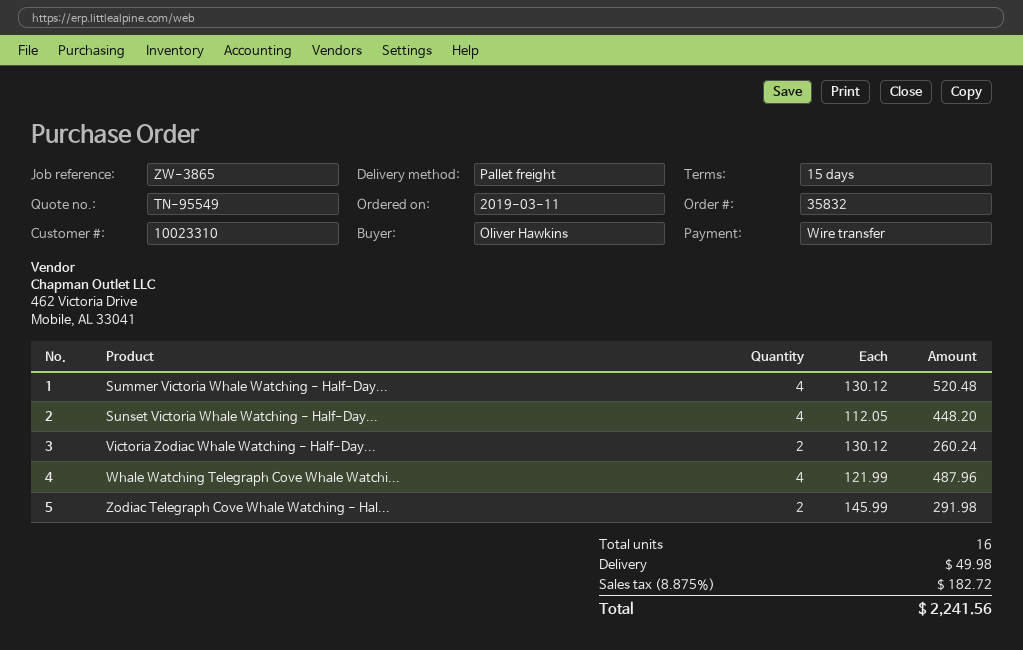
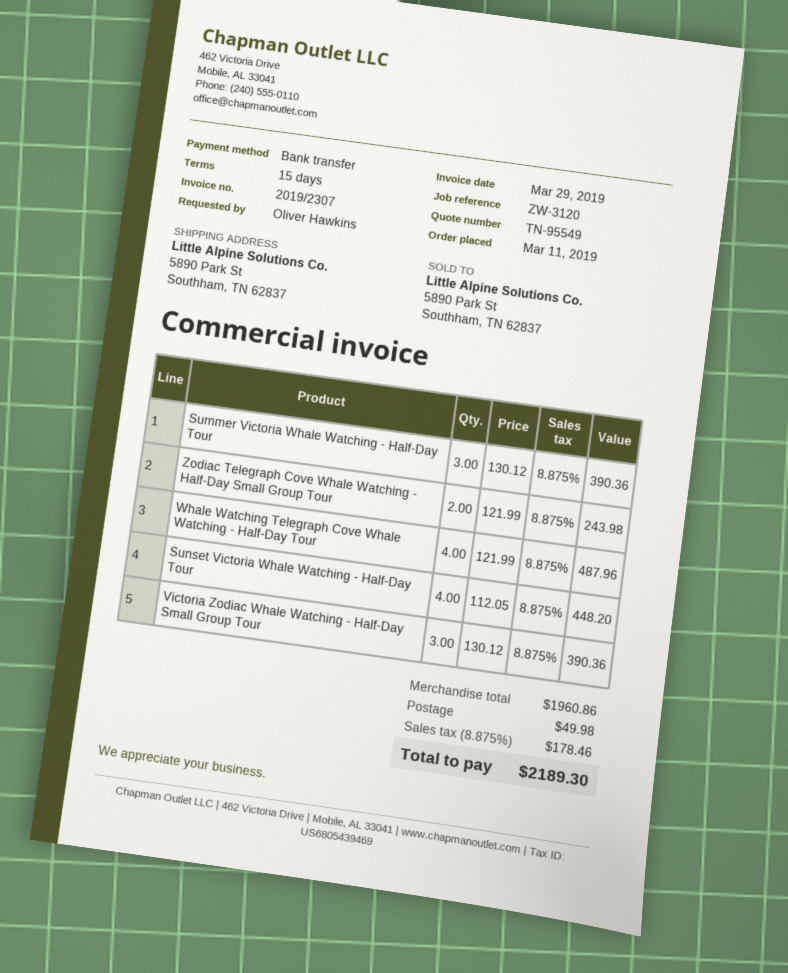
reference: ZW-3865 -> ZW-3120
Summer Victoria Whale Watching - Half-Day...: 4 x 130.12 = 520.48 -> 3 x 130.12 = 390.36
Victoria Zodiac Whale Watching - Half-Day...: 2 x 130.12 = 260.24 -> 3 x 130.12 = 390.36
Zodiac Telegraph Cove Whale Watching - Hal...: 2 x 145.99 = 291.98 -> 2 x 121.99 = 243.98
tax: 8.875% = 182.72 -> 8.875% = 178.46
total: 2241.56 -> 2189.30

